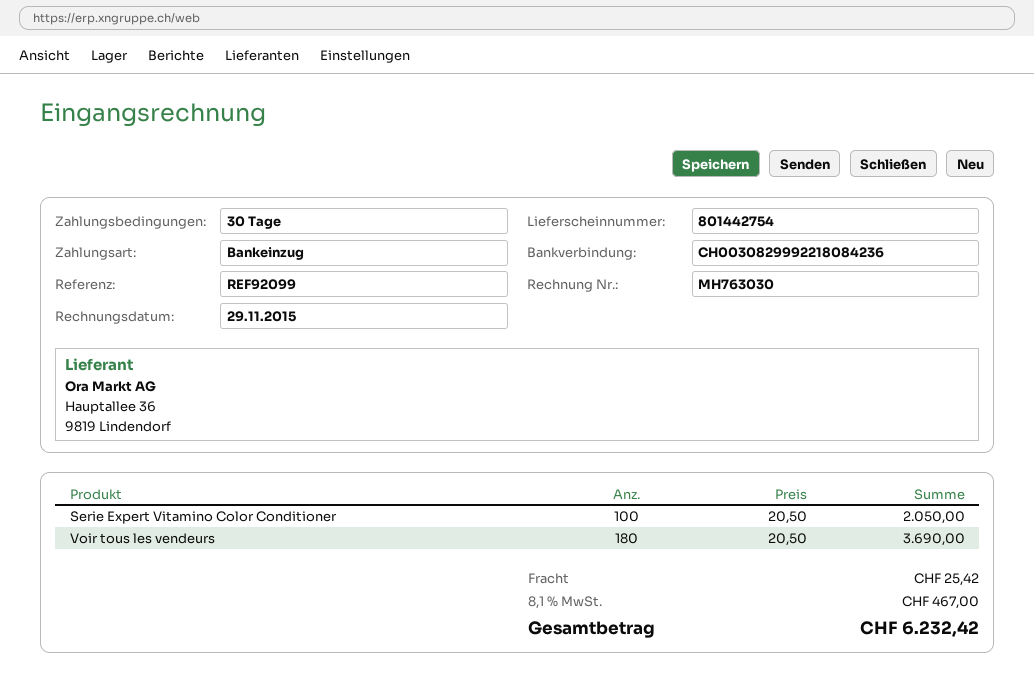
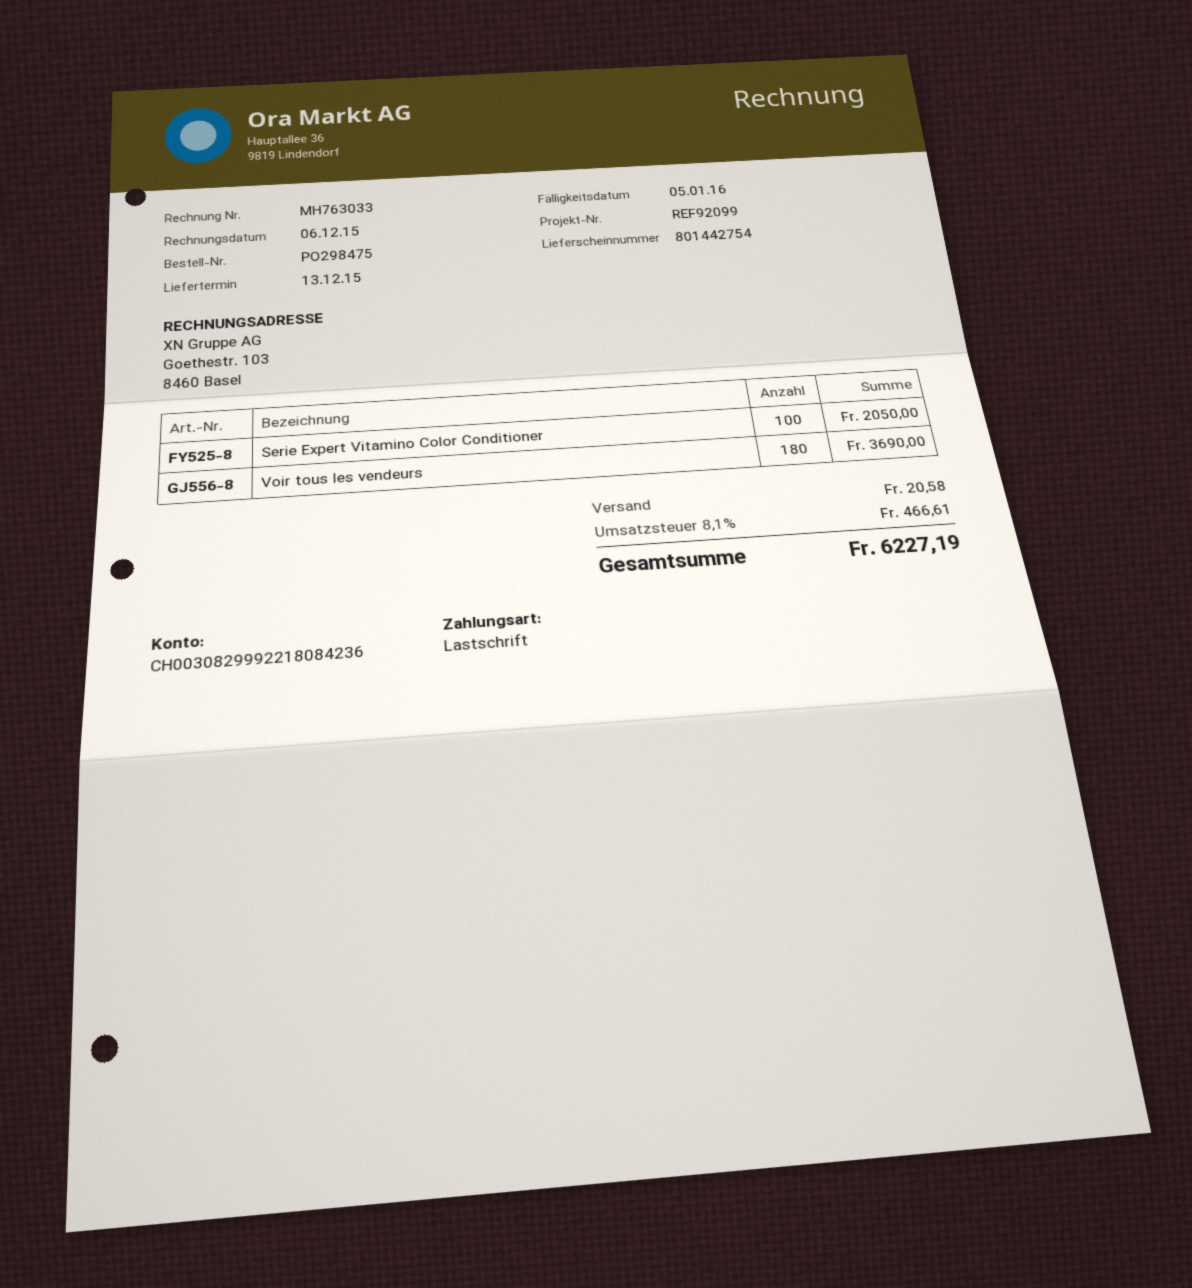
invoice number: MH763030 -> MH763033
invoice date: 2015-11-29 -> 2015-12-06
shipping: 25.42 -> 20.58
tax: 8.1% = 467.00 -> 8.1% = 466.61
total: 6232.42 -> 6227.19

